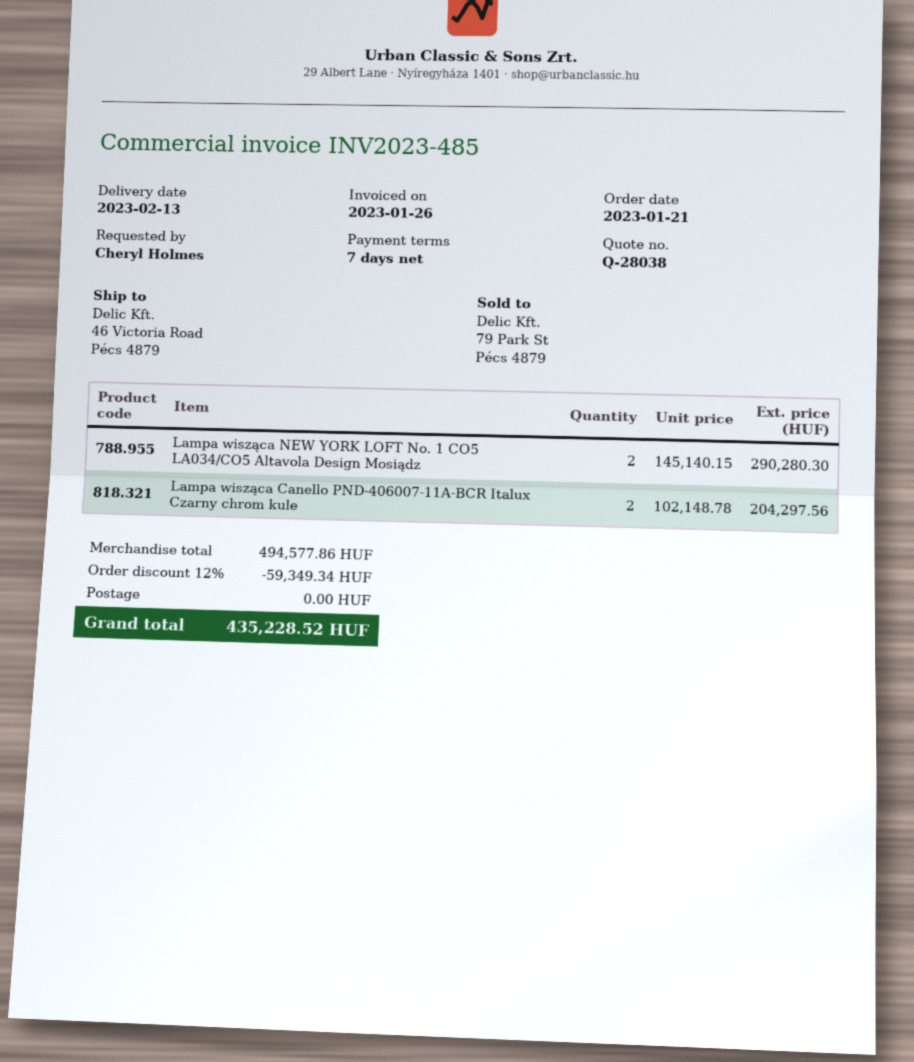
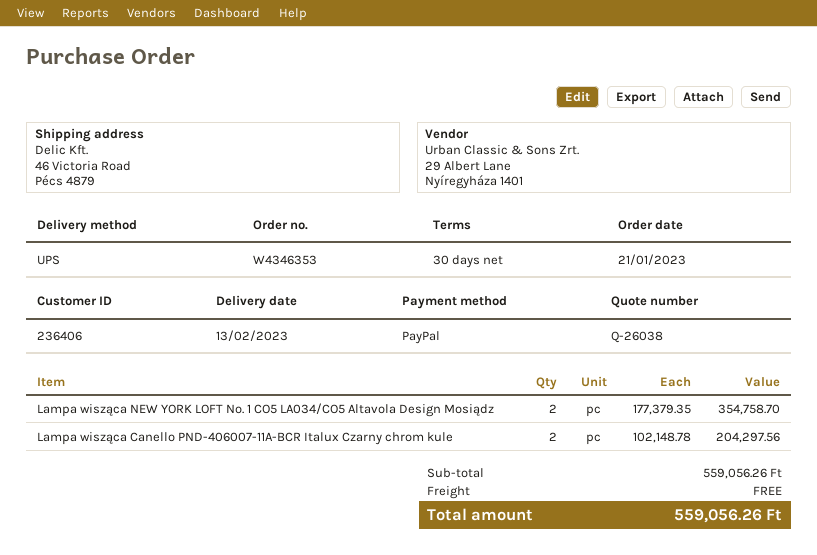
quote number: Q-28038 -> Q-26038
payment terms: 7 days -> 30 days
Lampa wisząca NEW YORK LOFT No. 1 CO5 LA034/CO5 Altavola Design Mosiądz: 2 x 145140.15 = 290280.30 -> 2 x 177379.35 = 354758.70
subtotal: 494577.86 -> 559056.26
discount: 12% = 59349.34 -> none
total: 435228.52 -> 559056.26

